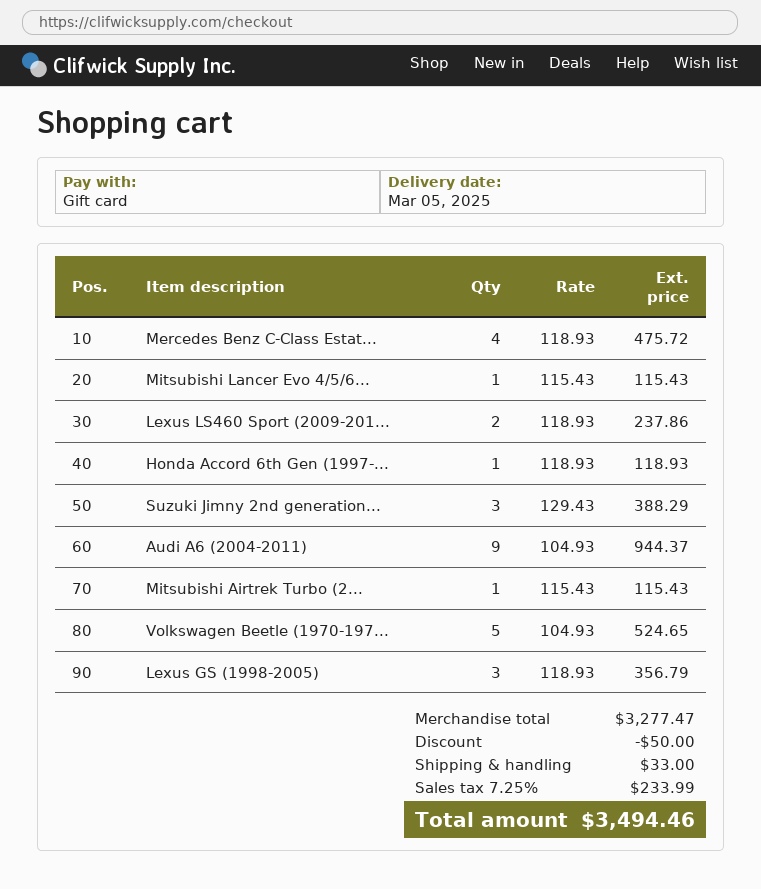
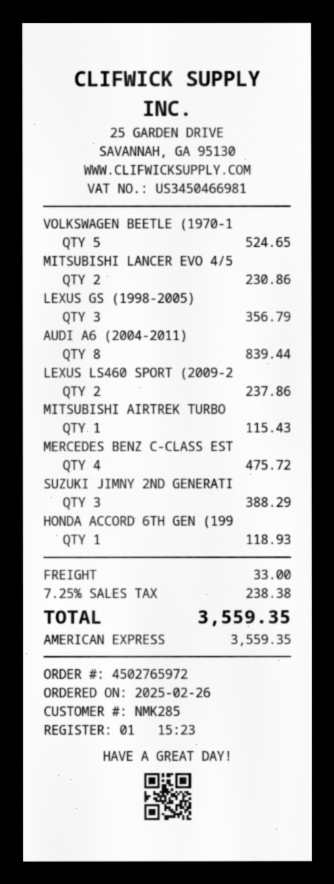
payment method: gift card -> American Express
Mitsubishi Lancer Evo 4/5/6...: 1 for 115.43 -> 2 for 230.86
Audi A6 (2004-2011): 9 for 944.37 -> 8 for 839.44
discount: 50.00 -> none
tax: 7.25% = 233.99 -> 7.25% = 238.38
total: 3494.46 -> 3559.35

